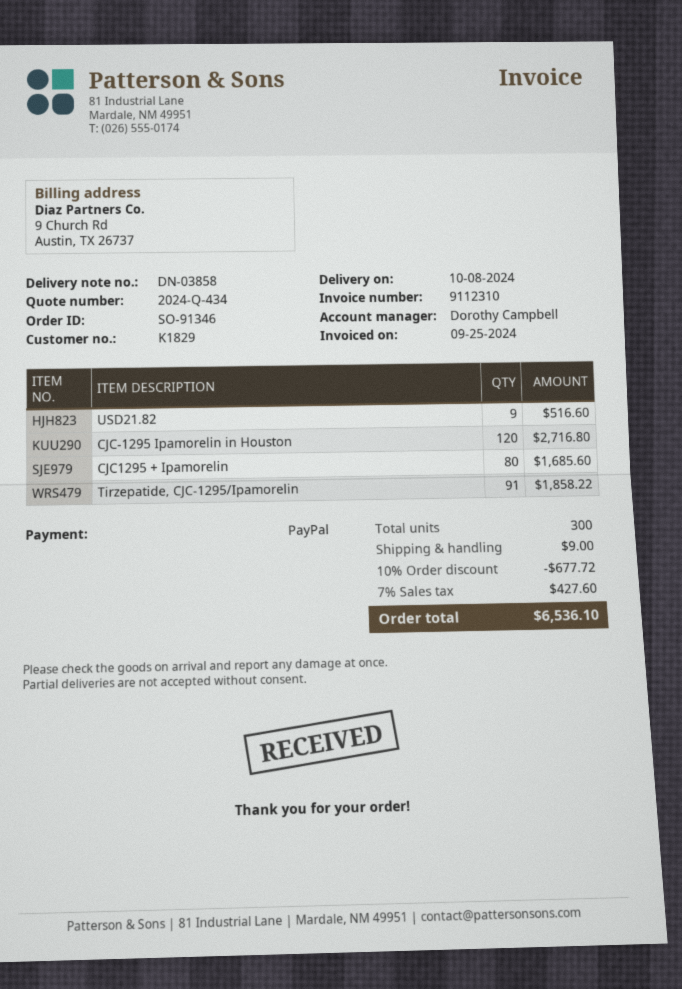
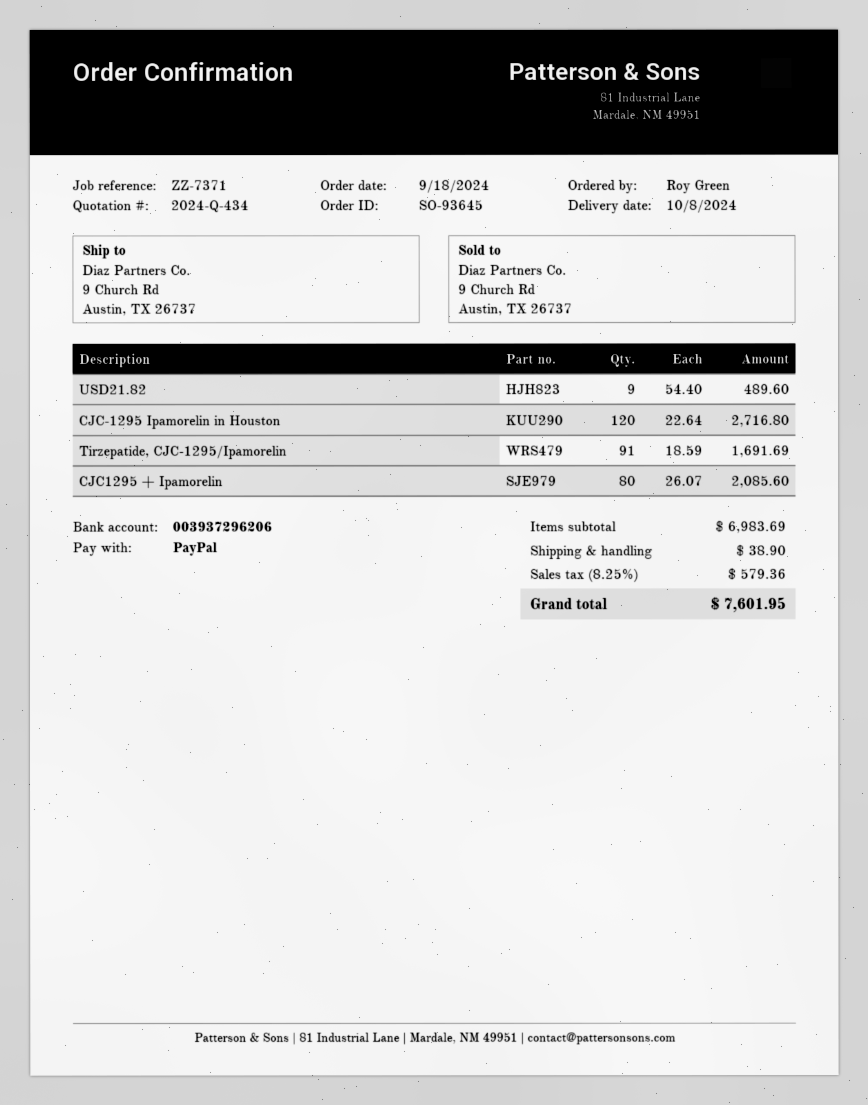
order number: SO-91346 -> SO-93645
USD21.82: 9 for 516.60 -> 9 for 489.60
CJC1295 + Ipamorelin: 80 for 1685.60 -> 80 for 2085.60
Tirzepatide, CJC‑1295/Ipamorelin: 91 for 1858.22 -> 91 for 1691.69
discount: 10% = 677.72 -> none
shipping: 9.00 -> 38.90
tax: 7% = 427.60 -> 8.25% = 579.36
total: 6536.10 -> 7601.95

